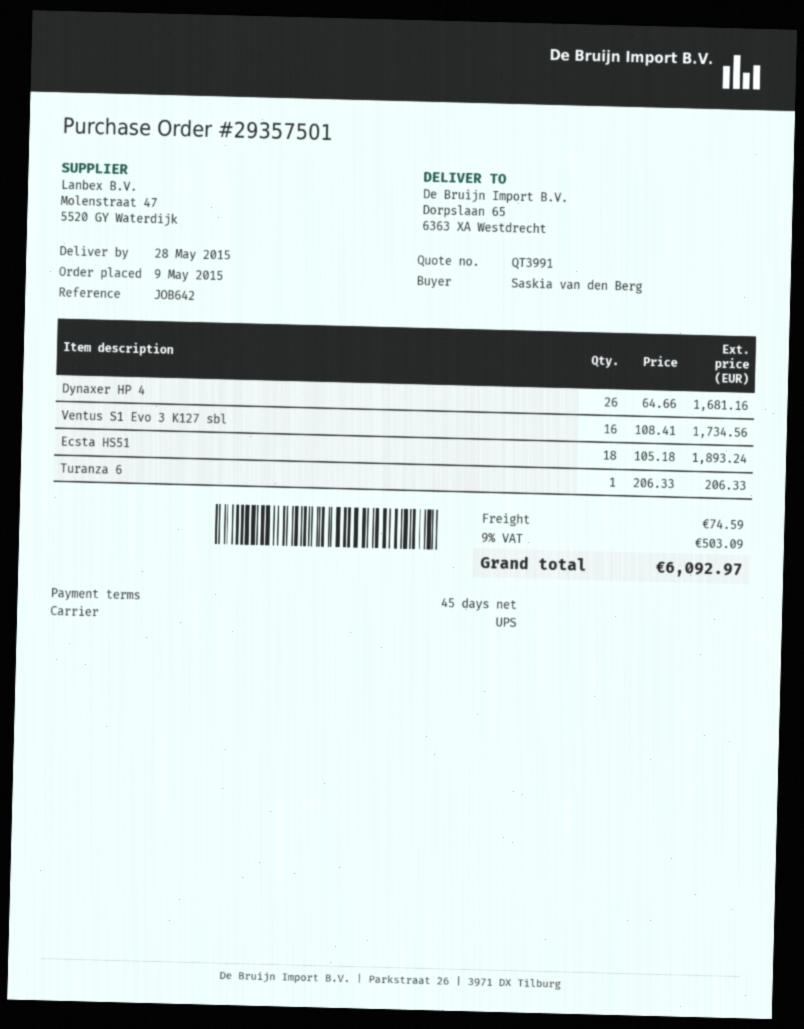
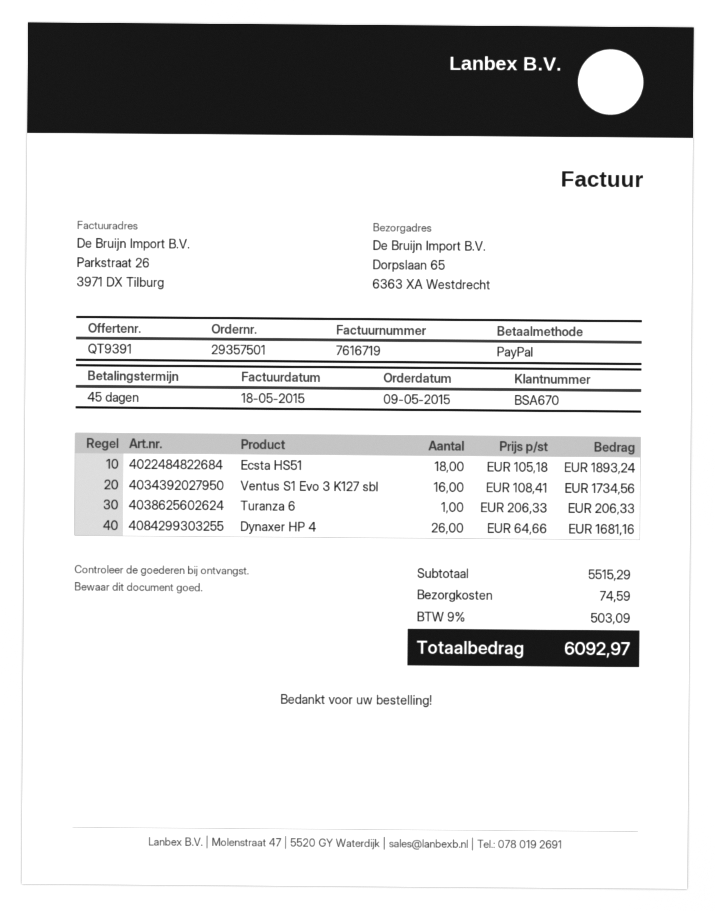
quote number: QT3991 -> QT9391

